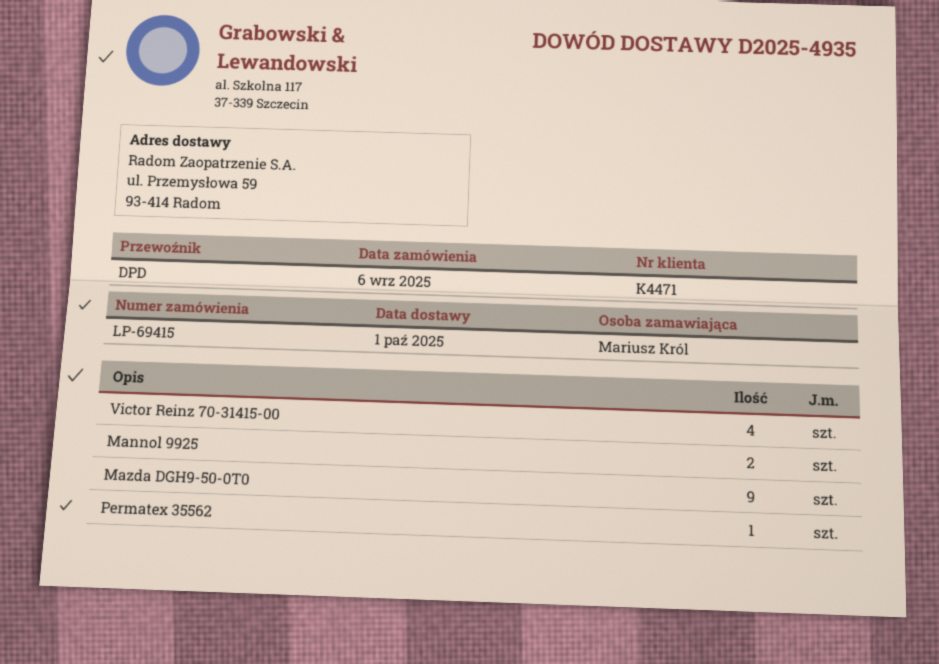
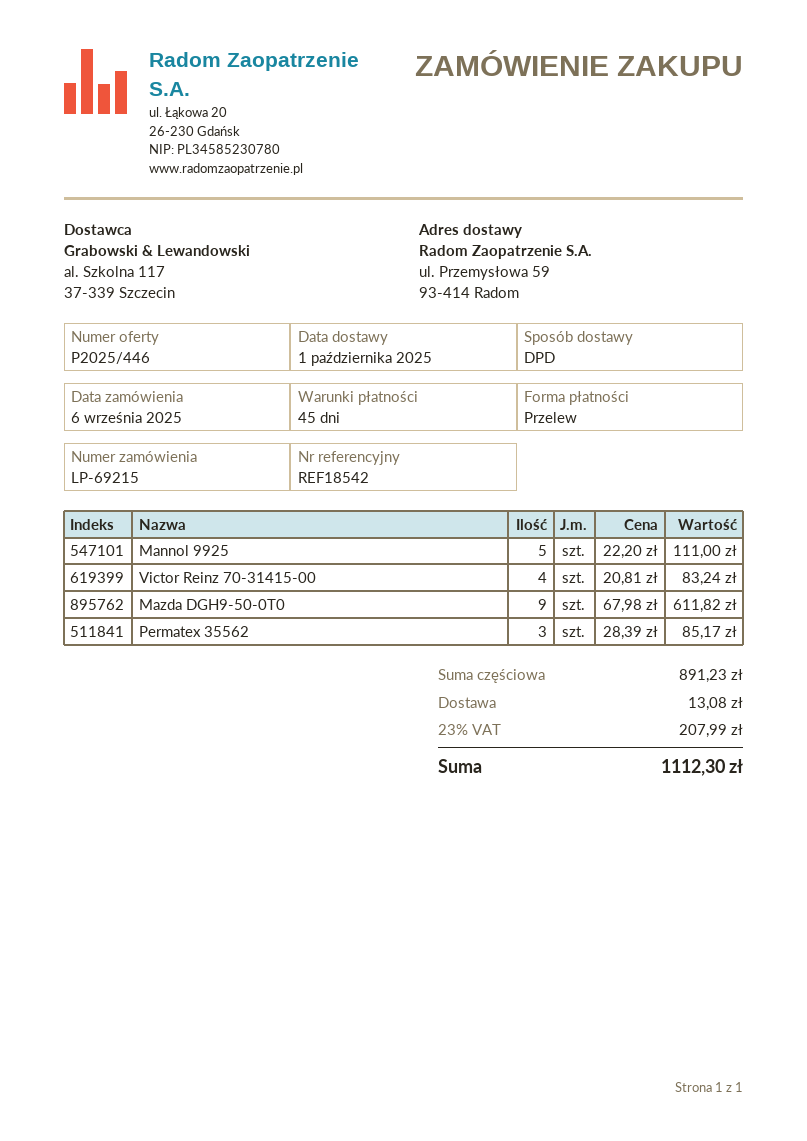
order number: LP-69415 -> LP-69215
Mannol 9925: 2 -> 5
Permatex 35562: 1 -> 3

